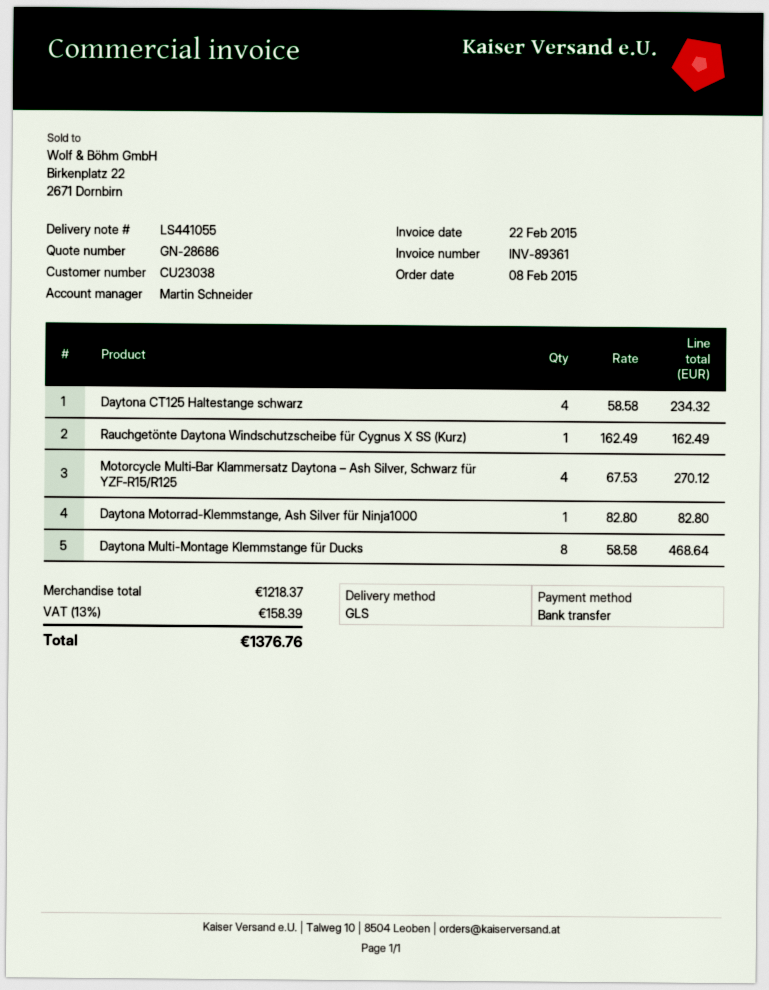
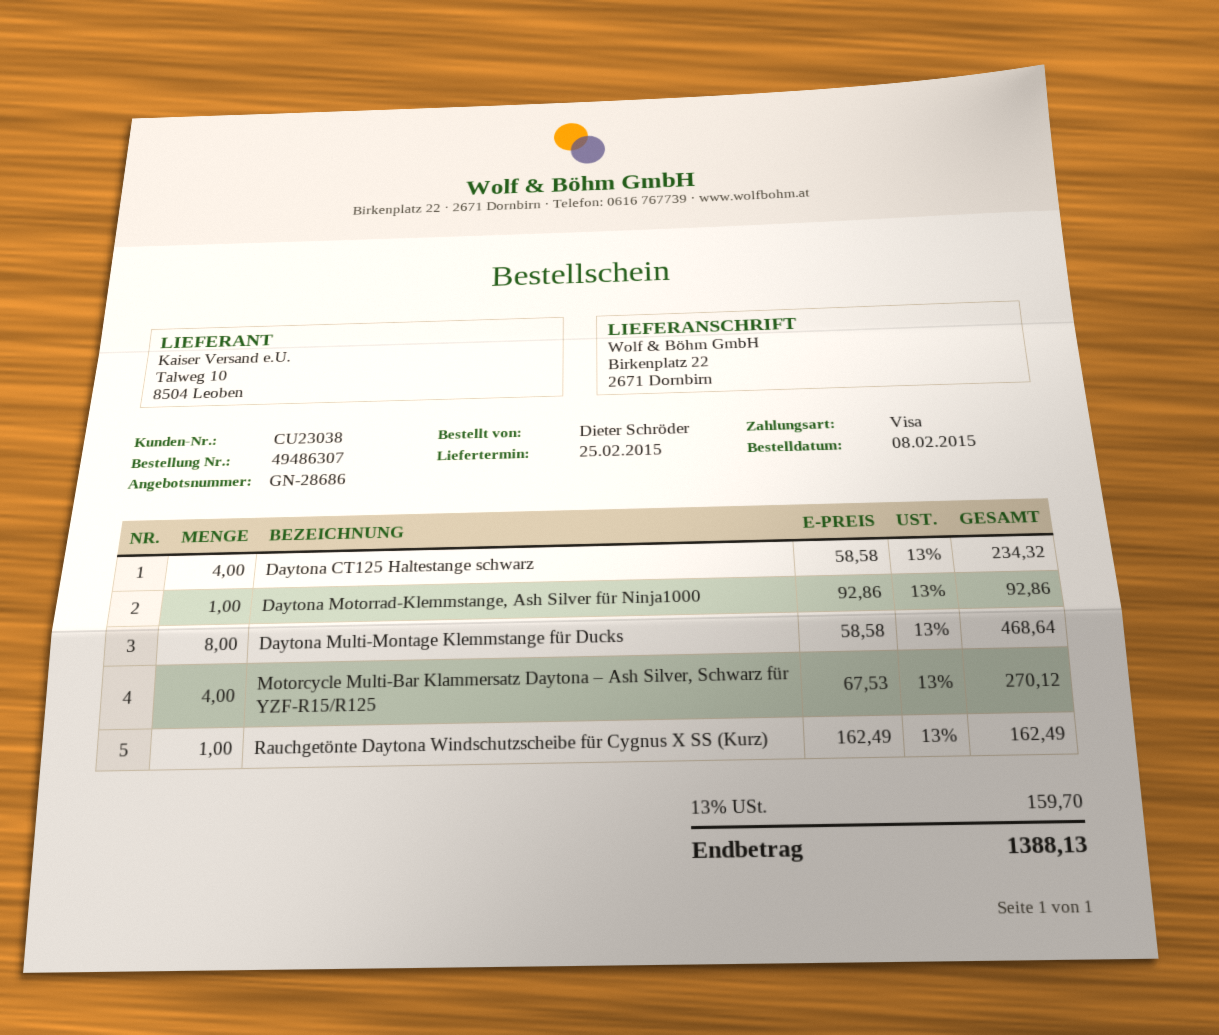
payment method: bank transfer -> Visa
Daytona Motorrad-Klemmstange, Ash Silver für Ninja1000: 1 x 82.80 = 82.80 -> 1 x 92.86 = 92.86
tax: 13% = 158.39 -> 13% = 159.70
total: 1376.76 -> 1388.13

